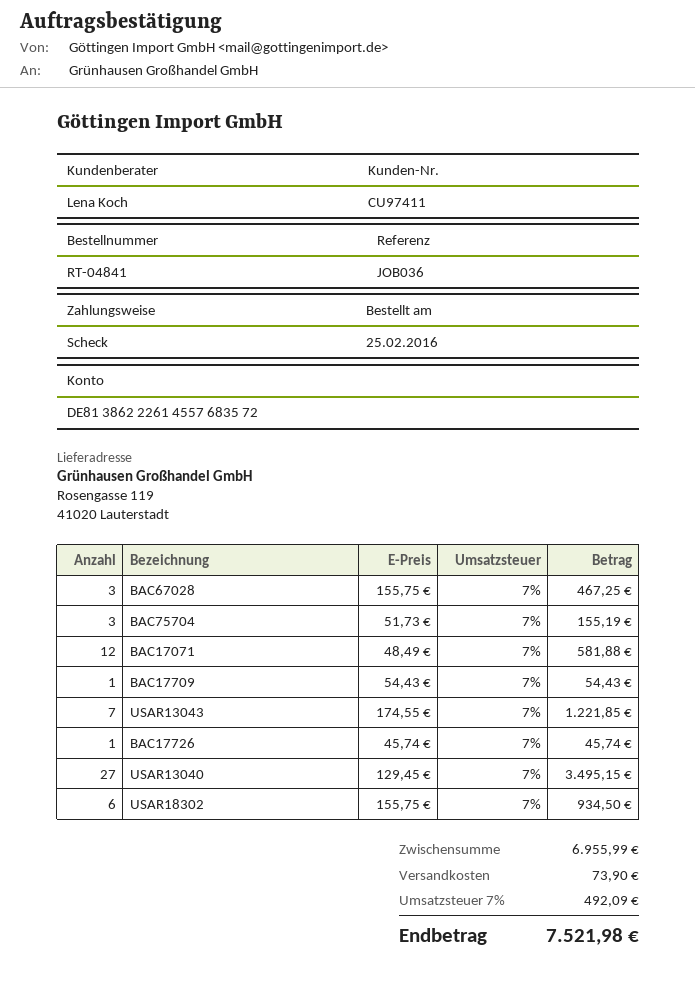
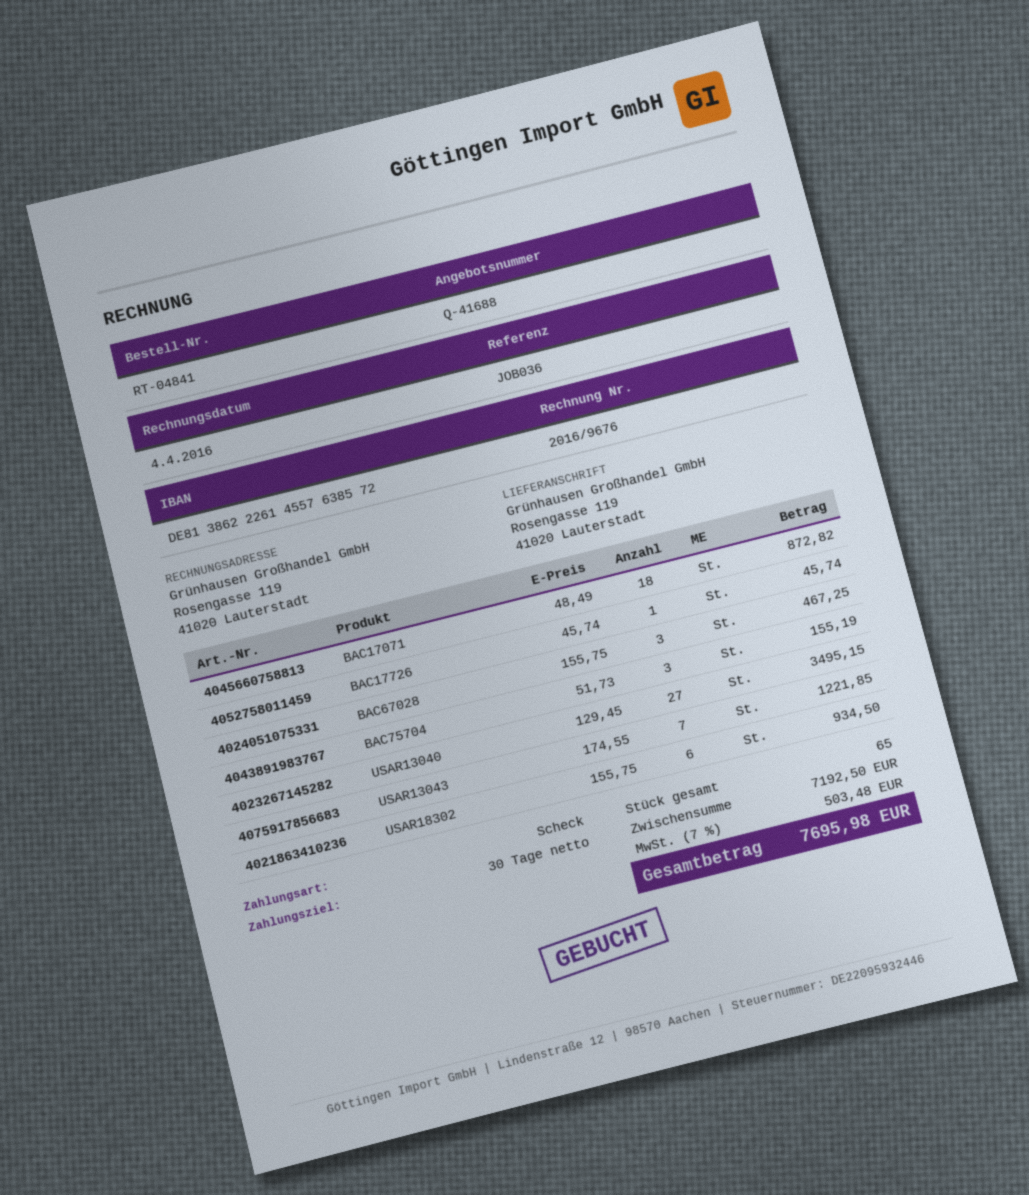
bank account: DE81386222614557683572 -> DE81386222614557638572
BAC17071: 12 x 48.49 = 581.88 -> 18 x 48.49 = 872.82
BAC17709: 1 x 54.43 = 54.43 -> none
subtotal: 6955.99 -> 7192.50
shipping: 73.90 -> none
tax: 7% = 492.09 -> 7% = 503.48
total: 7521.98 -> 7695.98

